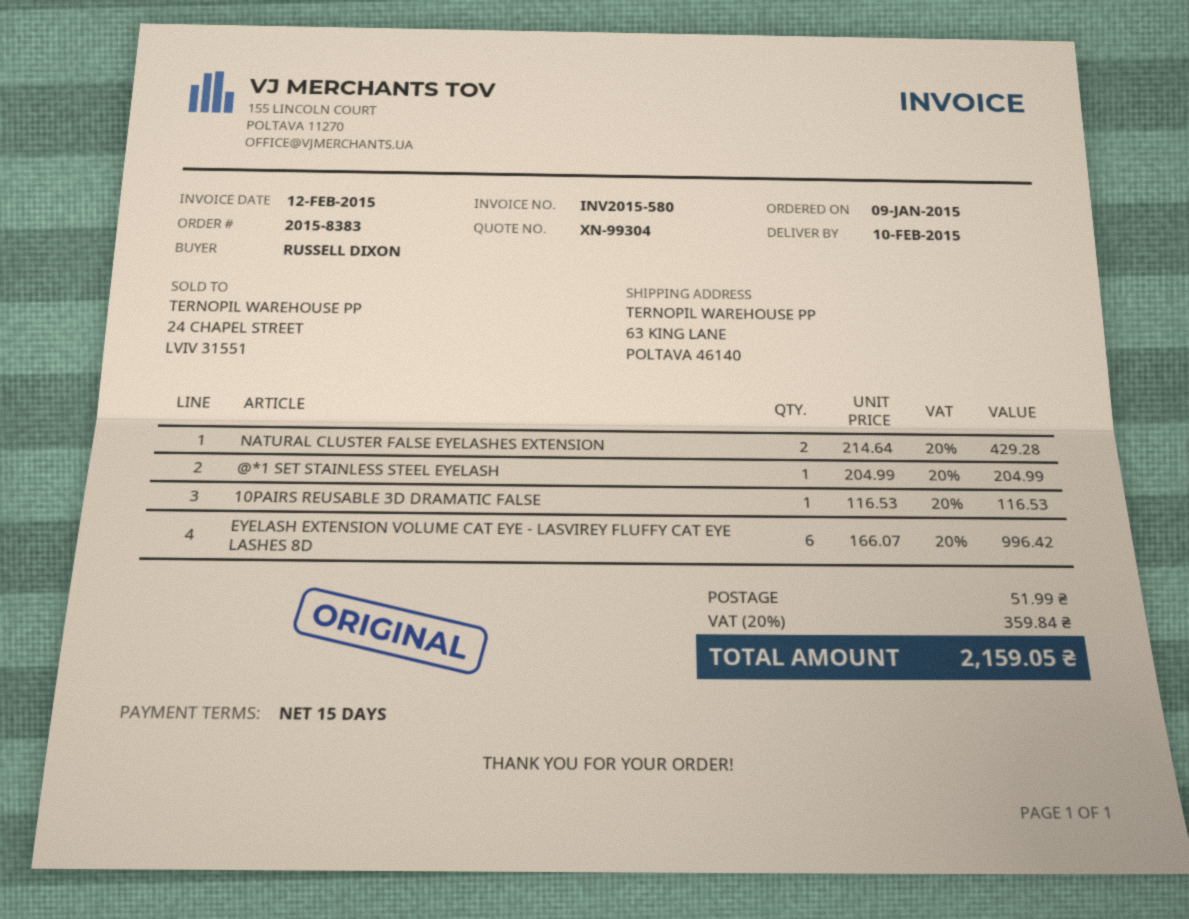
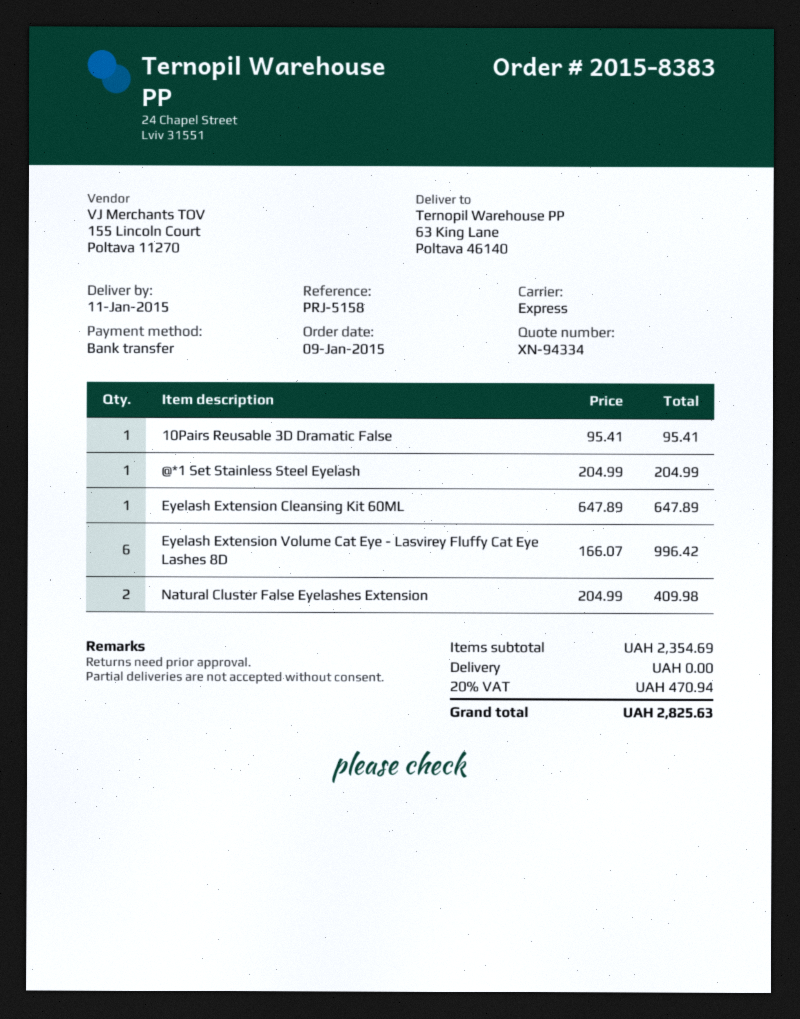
quote number: XN-99304 -> XN-94334
delivery date: 2015-02-10 -> 2015-01-11
NATURAL CLUSTER FALSE EYELASHES EXTENSION: 2 x 214.64 = 429.28 -> 2 x 204.99 = 409.98
10PAIRS REUSABLE 3D DRAMATIC FALSE: 1 x 116.53 = 116.53 -> 1 x 95.41 = 95.41
Eyelash Extension Cleansing Kit 60ML: none -> 1 x 647.89 = 647.89
shipping: 51.99 -> 0.00
tax: 20% = 359.84 -> 20% = 470.94
total: 2159.05 -> 2825.63

